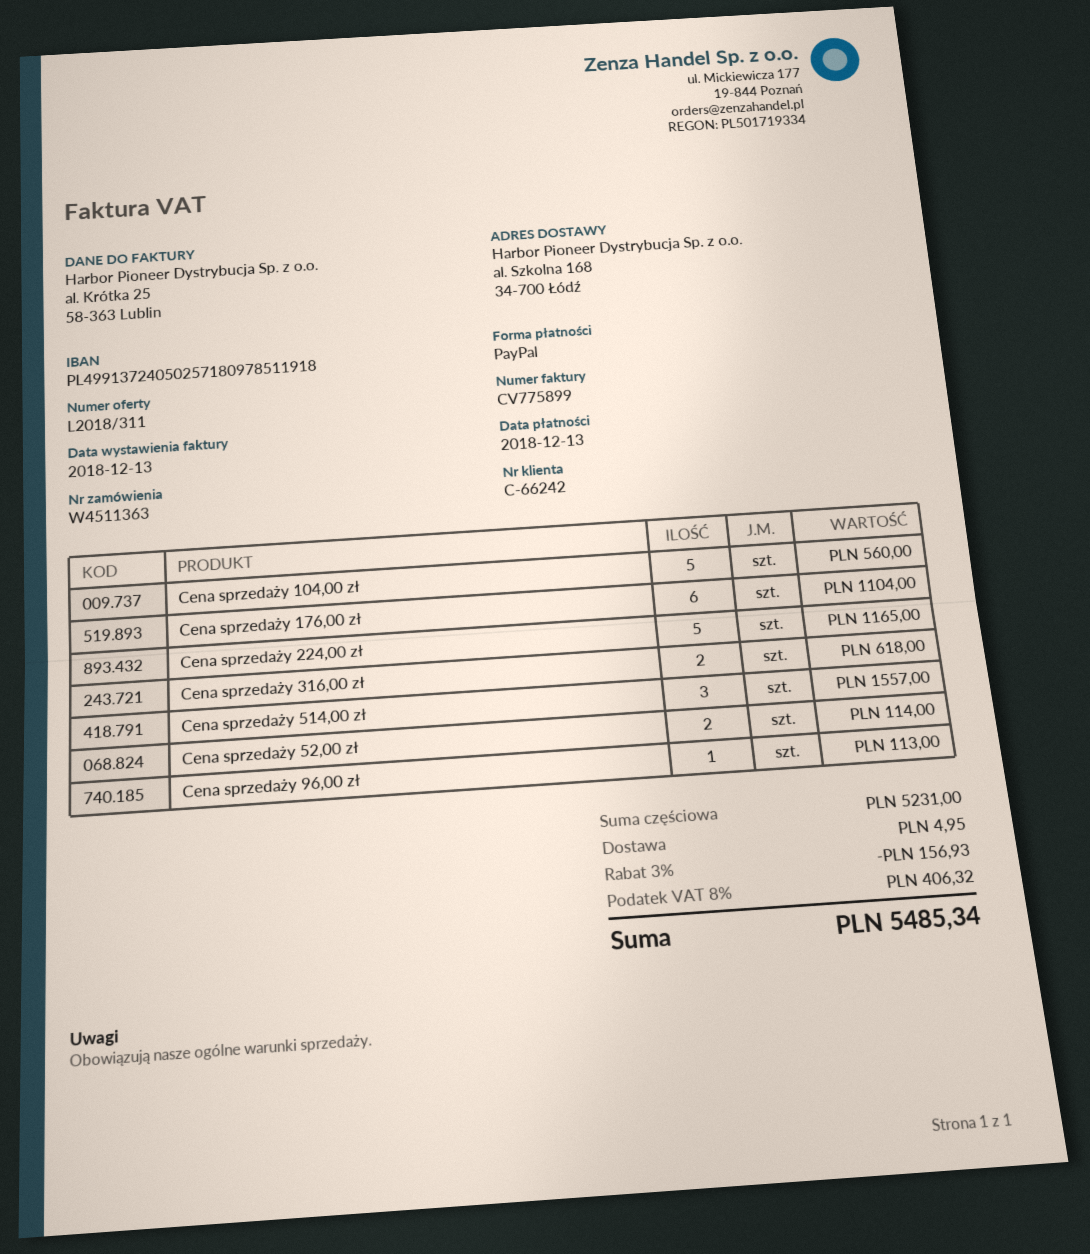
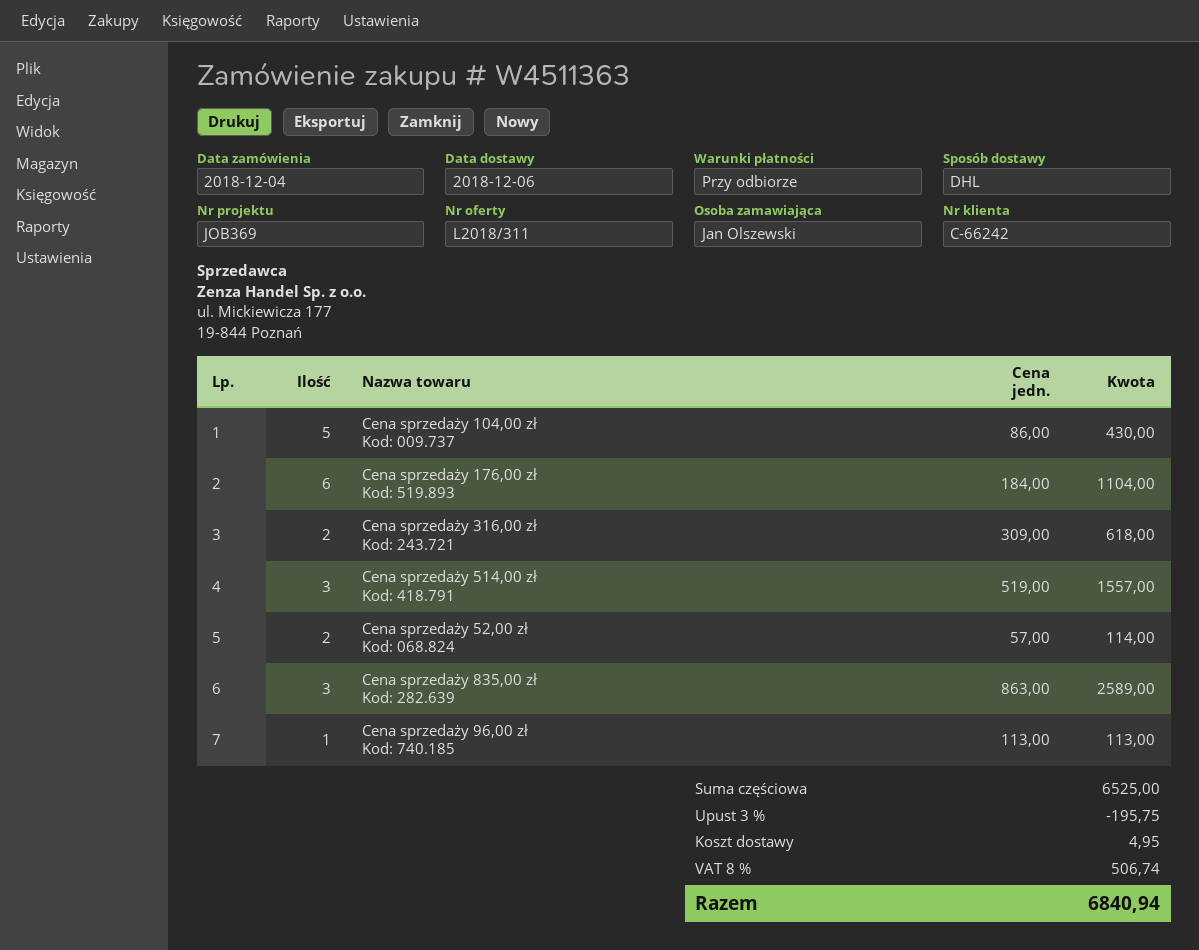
Cena sprzedaży 104,00 zł: 5 for 560.00 -> 5 for 430.00
Cena sprzedaży 224,00 zł: 5 for 1165.00 -> none
Cena sprzedaży 835,00 zł: none -> 3 for 2589.00
subtotal: 5231.00 -> 6525.00
discount: 3% = 156.93 -> 3% = 195.75
tax: 8% = 406.32 -> 8% = 506.74
total: 5485.34 -> 6840.94

